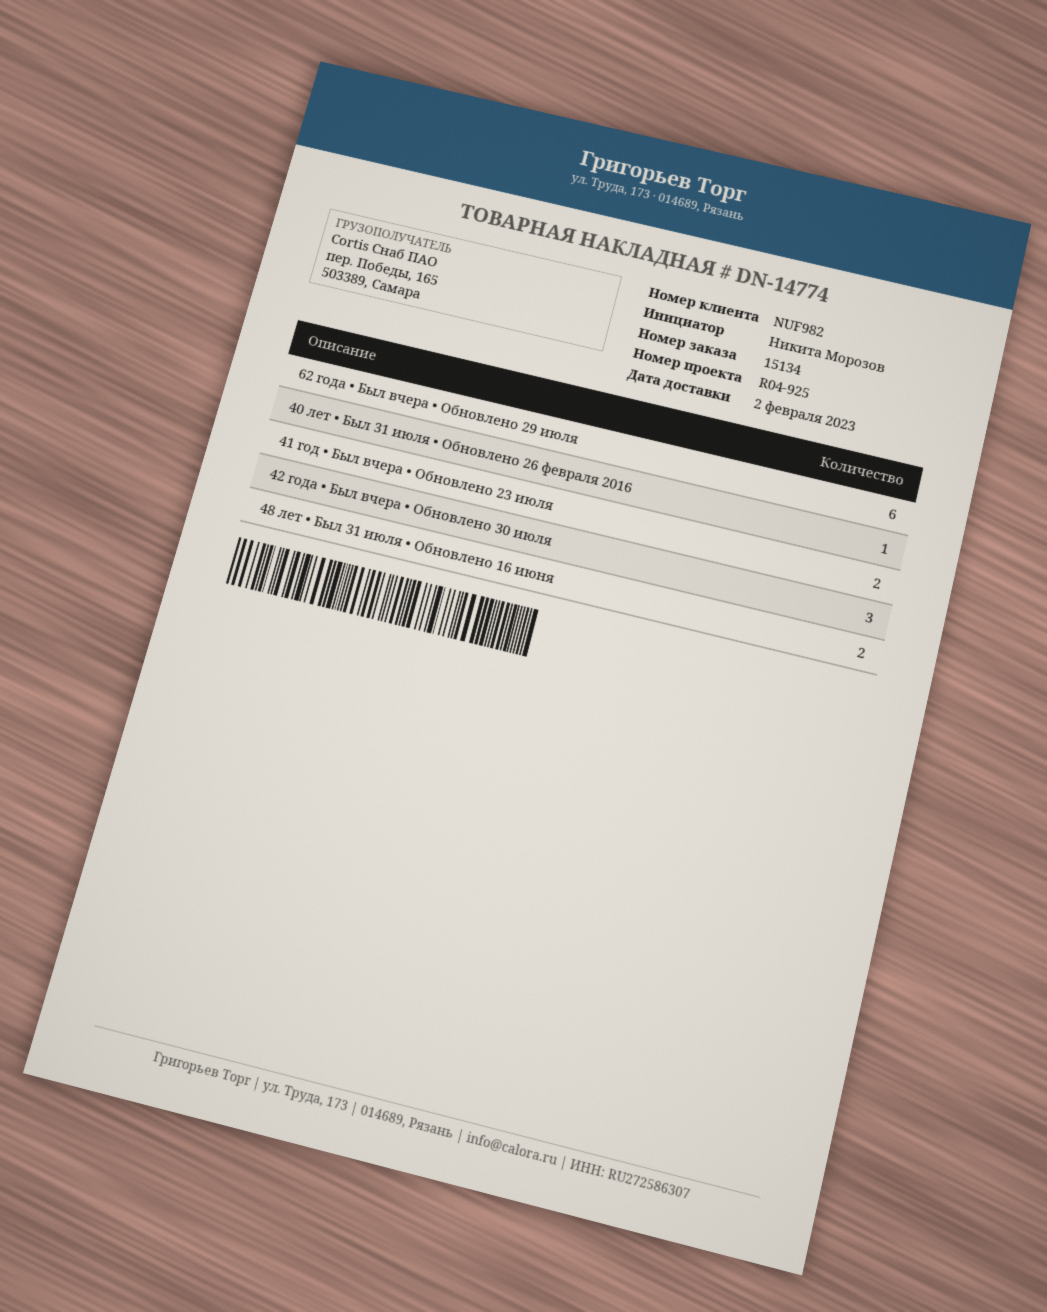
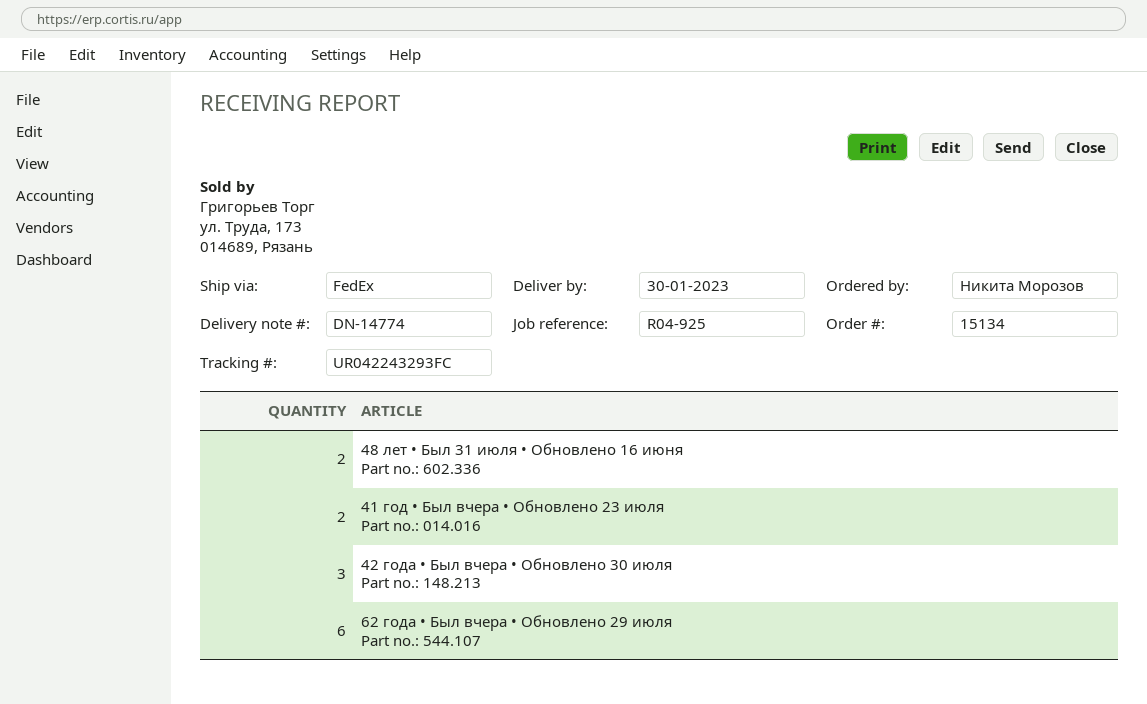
delivery date: 2023-02-02 -> 2023-01-30
40 лет • Был 31 июля • Обновлено 26 февраля 2016: 1 -> none

